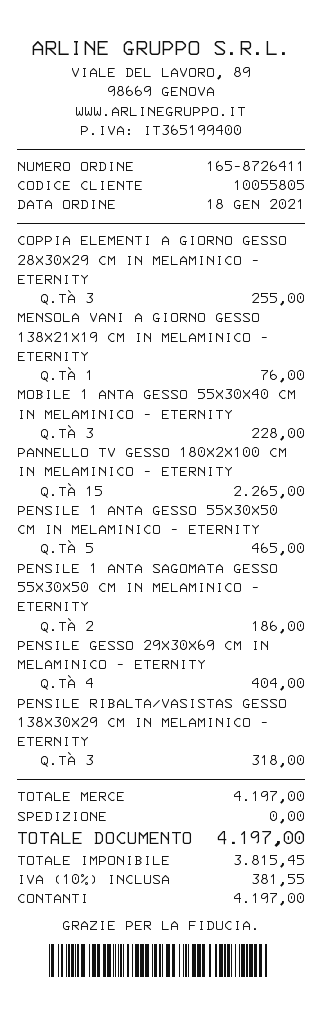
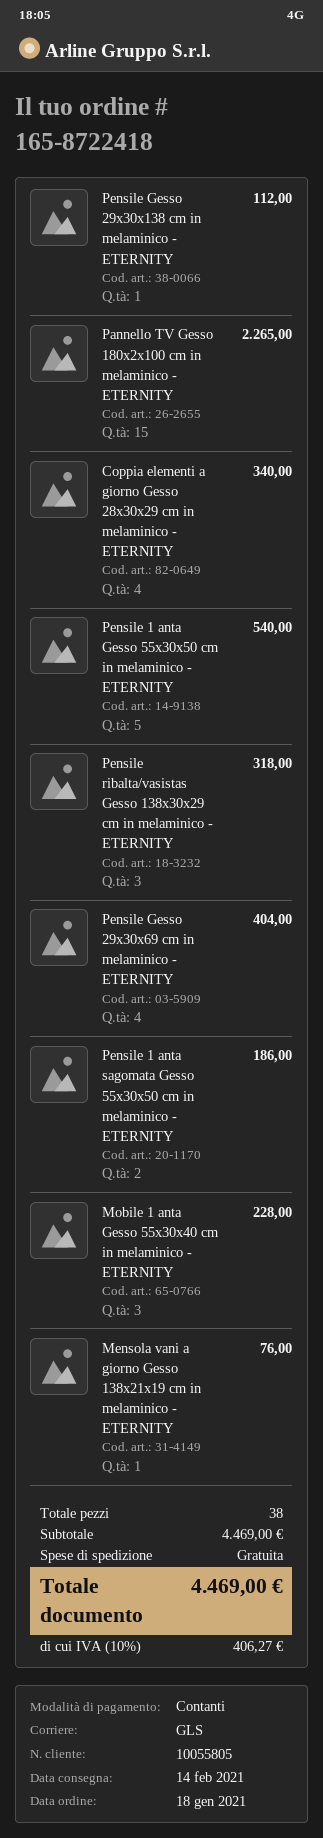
order number: 165-8726411 -> 165-8722418
COPPIA ELEMENTI A GIORNO GESSO 28X30X29 CM IN MELAMINICO - ETERNITY: 3 for 255.00 -> 4 for 340.00
PENSILE 1 ANTA GESSO 55X30X50 CM IN MELAMINICO - ETERNITY: 5 for 465.00 -> 5 for 540.00
Pensile Gesso 29x30x138 cm in melaminico - ETERNITY: none -> 1 for 112.00
subtotal: 4197.00 -> 4469.00
tax: 10% = 381.55 -> 10% = 406.27
total: 4197.00 -> 4469.00

